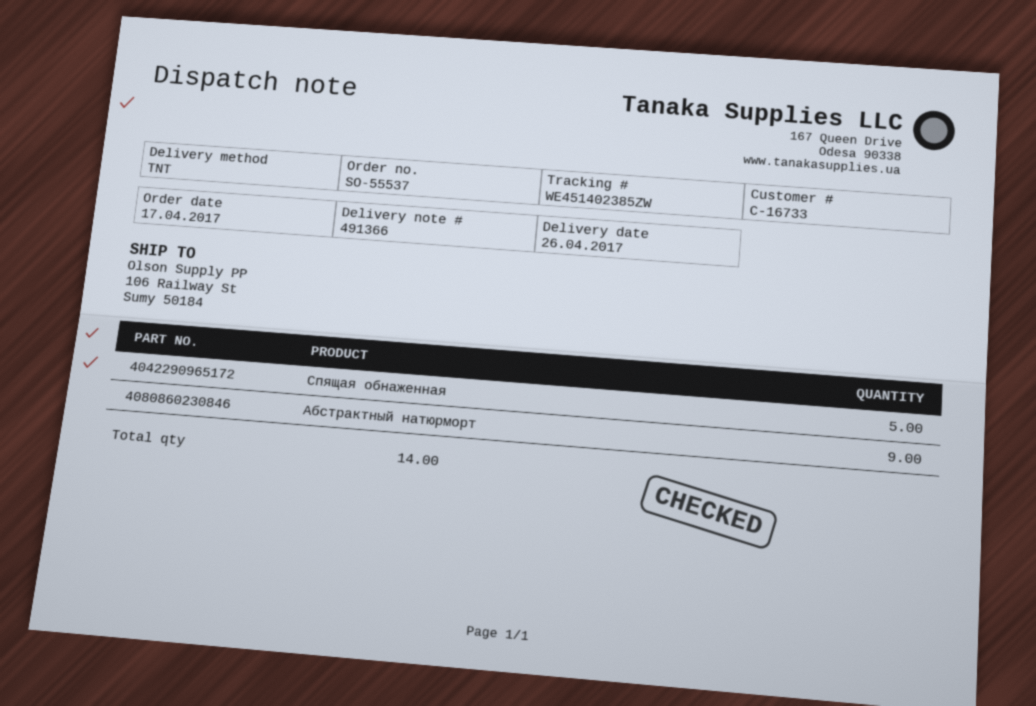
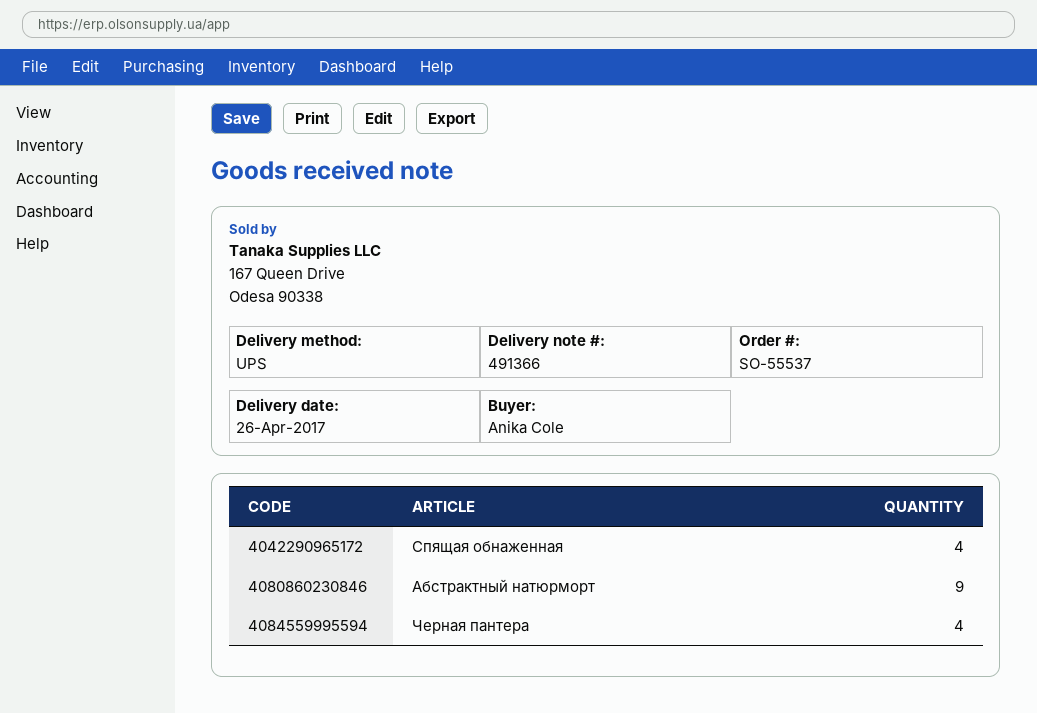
shipping method: TNT -> UPS
Спящая обнаженная: 5 -> 4
Черная пантера: none -> 4

